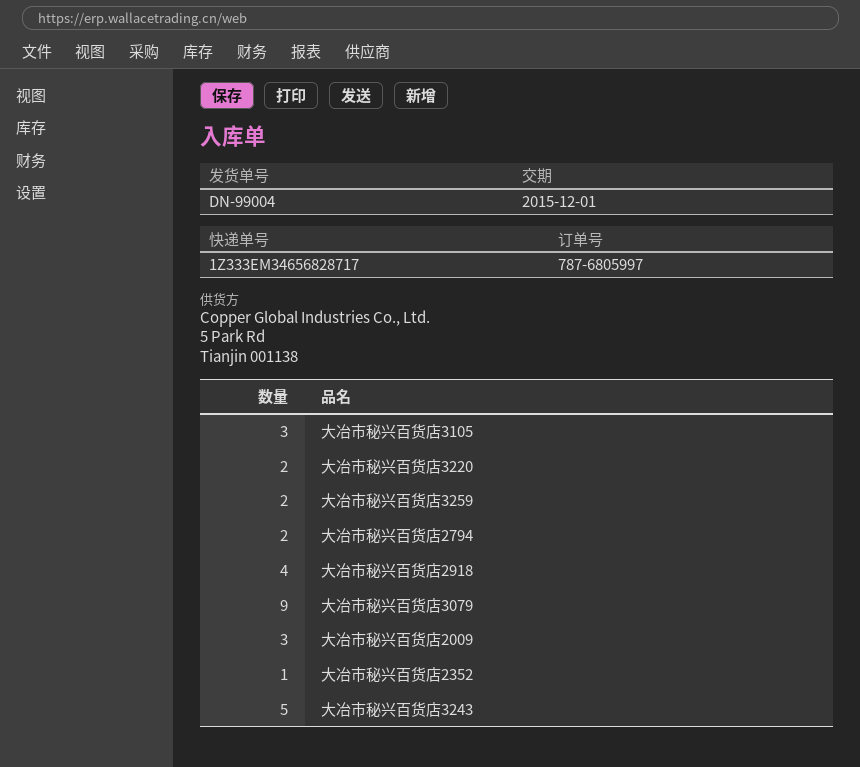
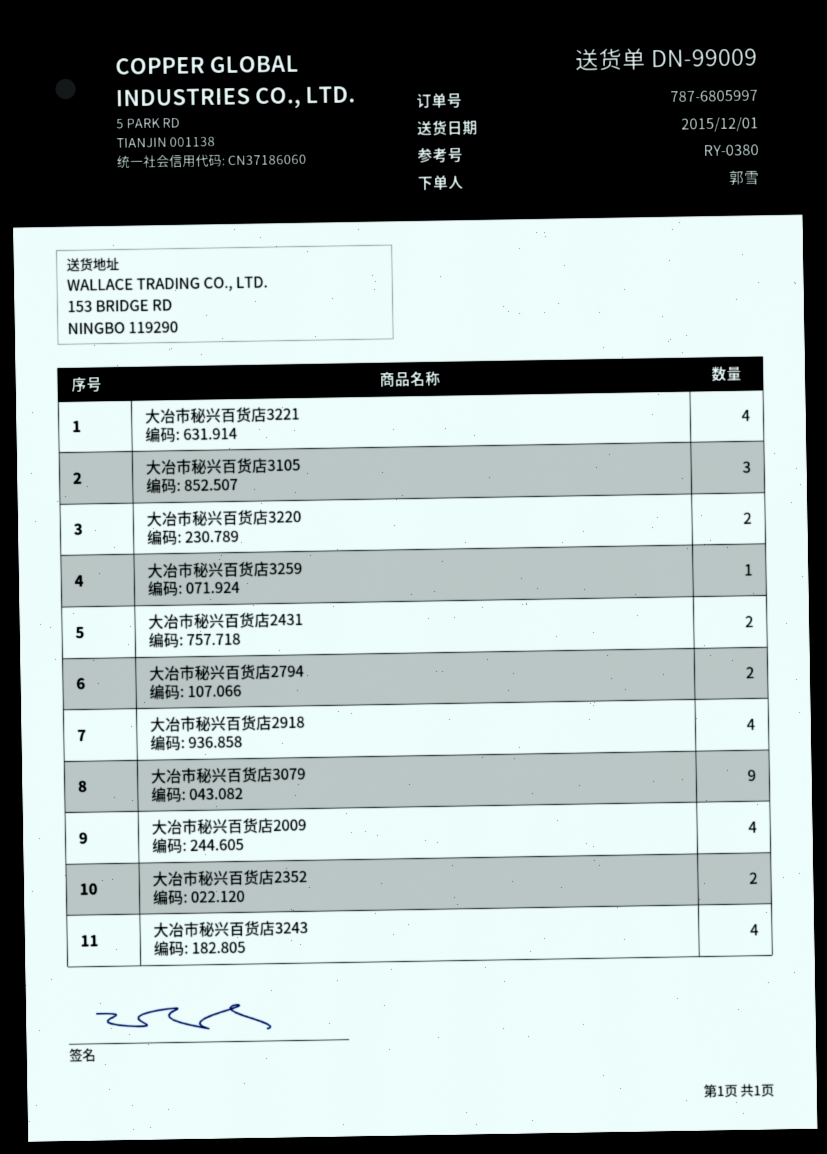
delivery note number: DN-99004 -> DN-99009
大冶市秘兴百货店3259: 2 -> 1
大冶市秘兴百货店2009: 3 -> 4
大冶市秘兴百货店2352: 1 -> 2
大冶市秘兴百货店3243: 5 -> 4
大冶市秘兴百货店3221: none -> 4
大冶市秘兴百货店2431: none -> 2

